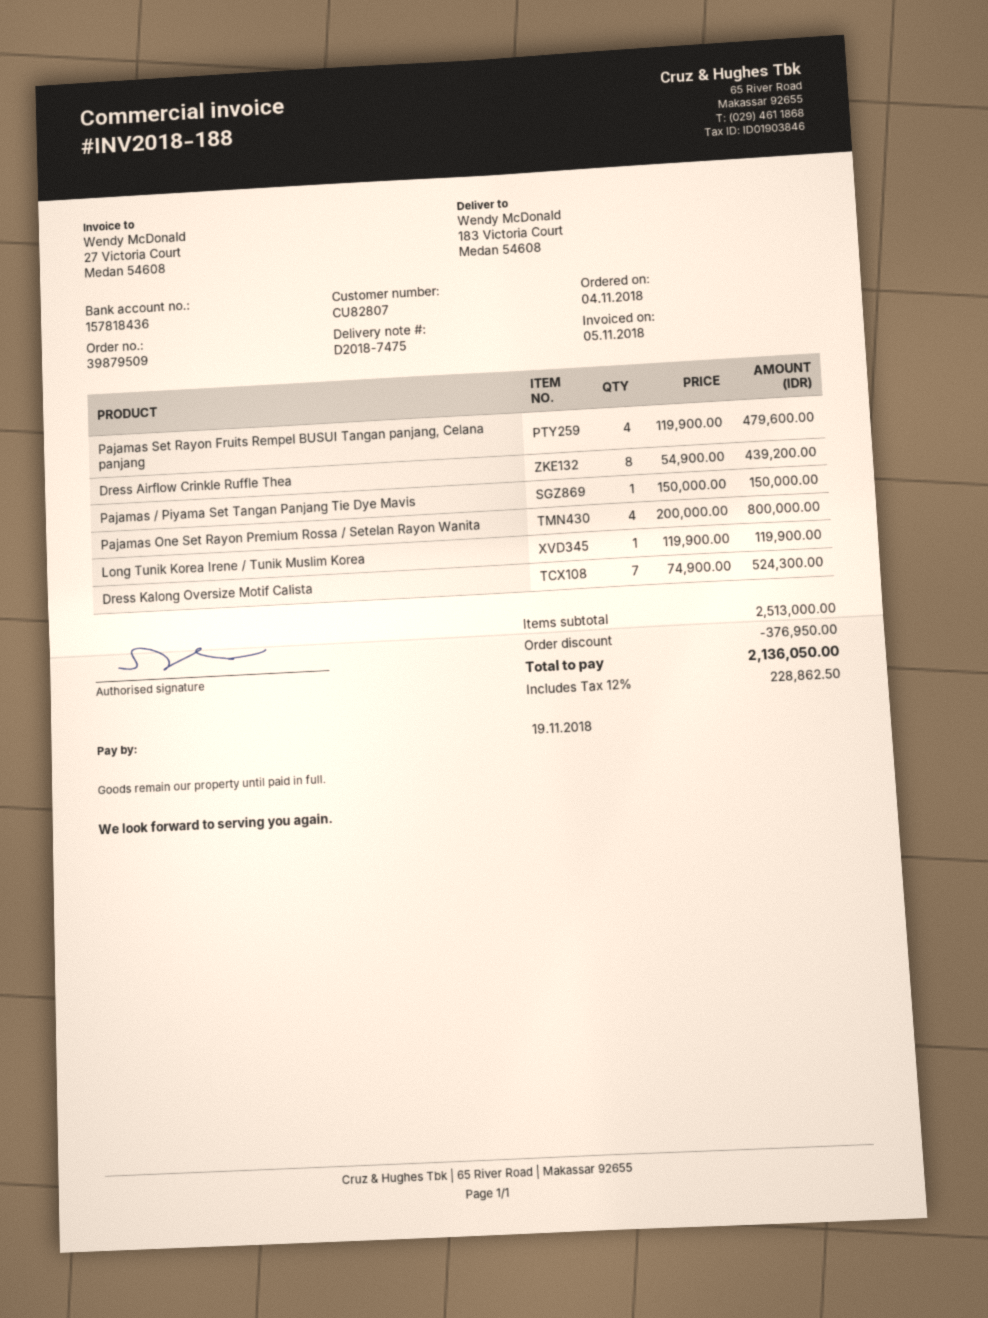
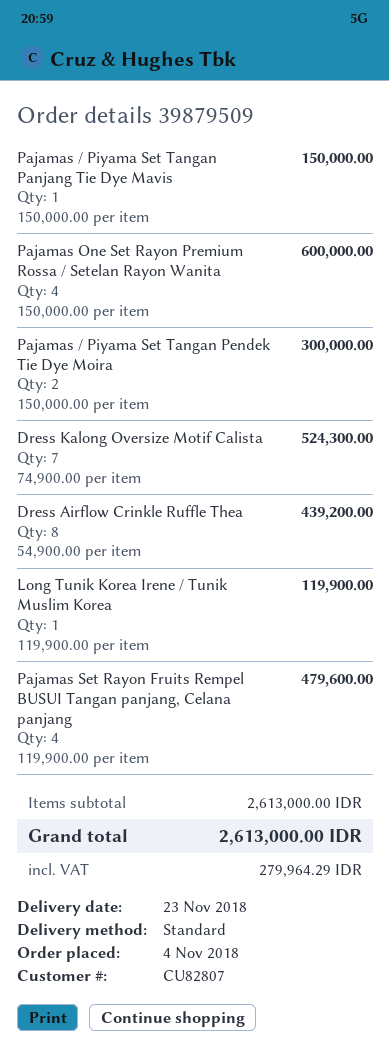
Pajamas One Set Rayon Premium Rossa / Setelan Rayon Wanita: 4 x 200000.00 = 800000.00 -> 4 x 150000.00 = 600000.00
Pajamas / Piyama Set Tangan Pendek Tie Dye Moira: none -> 2 x 150000.00 = 300000.00
subtotal: 2513000.00 -> 2613000.00
discount: 376950.00 -> none
tax: 228862.50 -> 279964.29
total: 2136050.00 -> 2613000.00

